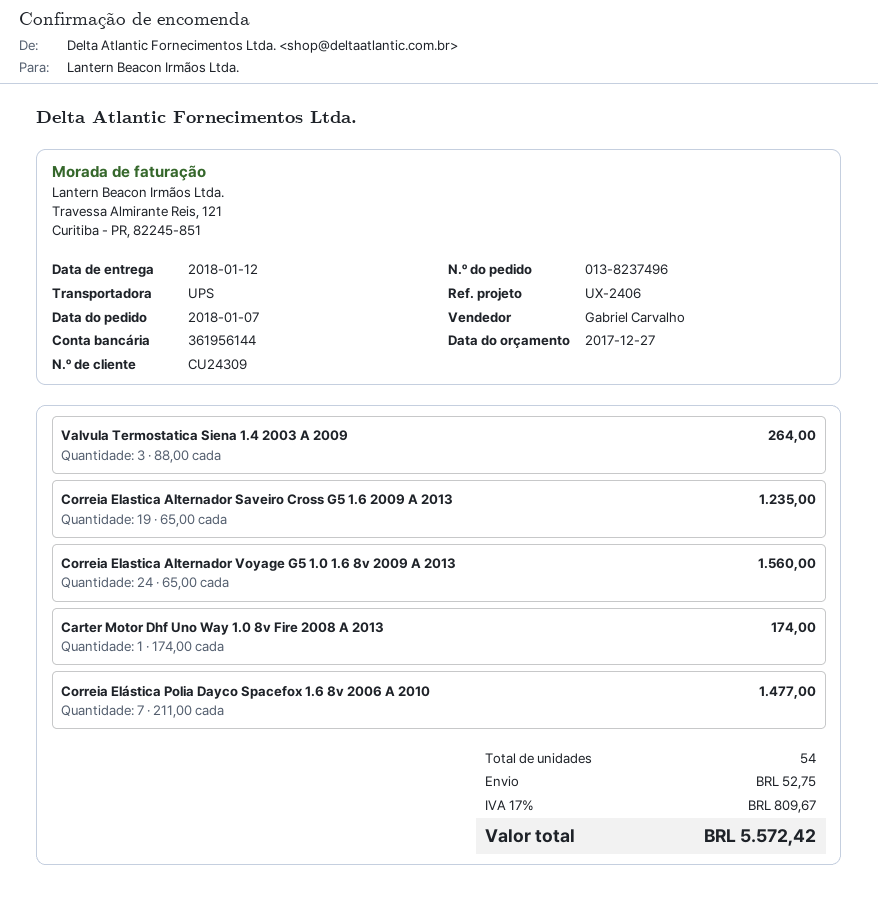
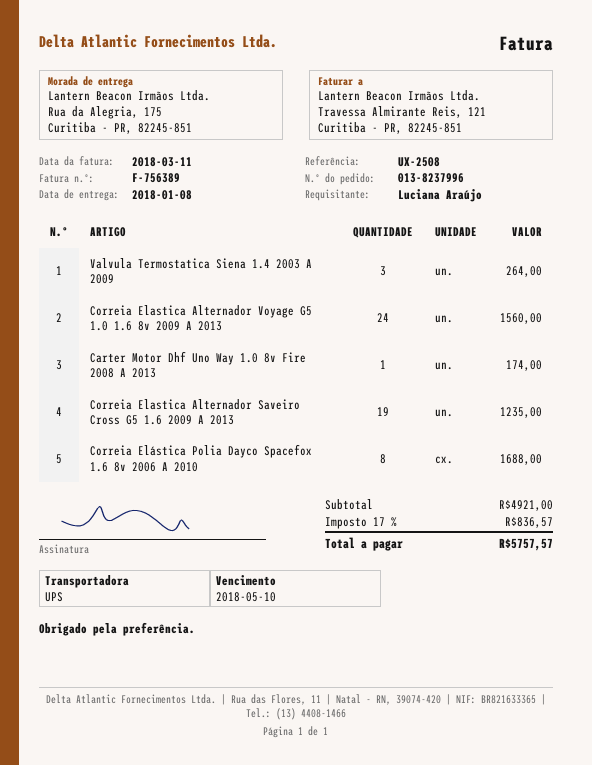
order number: 013-8237496 -> 013-8237996
delivery date: 2018-01-12 -> 2018-01-08
reference: UX-2406 -> UX-2508
Correia Elástica Polia Dayco Spacefox 1.6 8v 2006 A 2010: 7 for 1477.00 -> 8 for 1688.00
shipping: 52.75 -> none
tax: 17% = 809.67 -> 17% = 836.57
total: 5572.42 -> 5757.57

